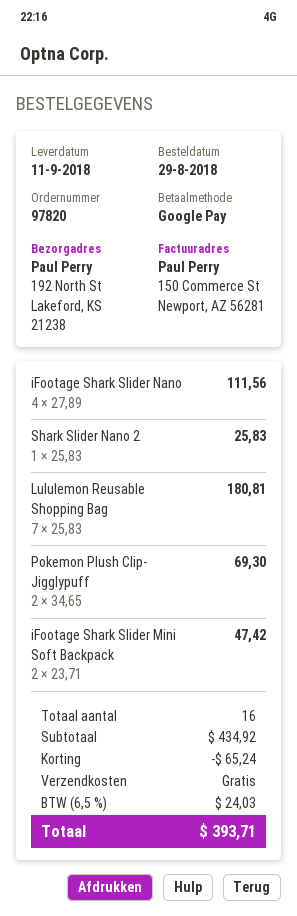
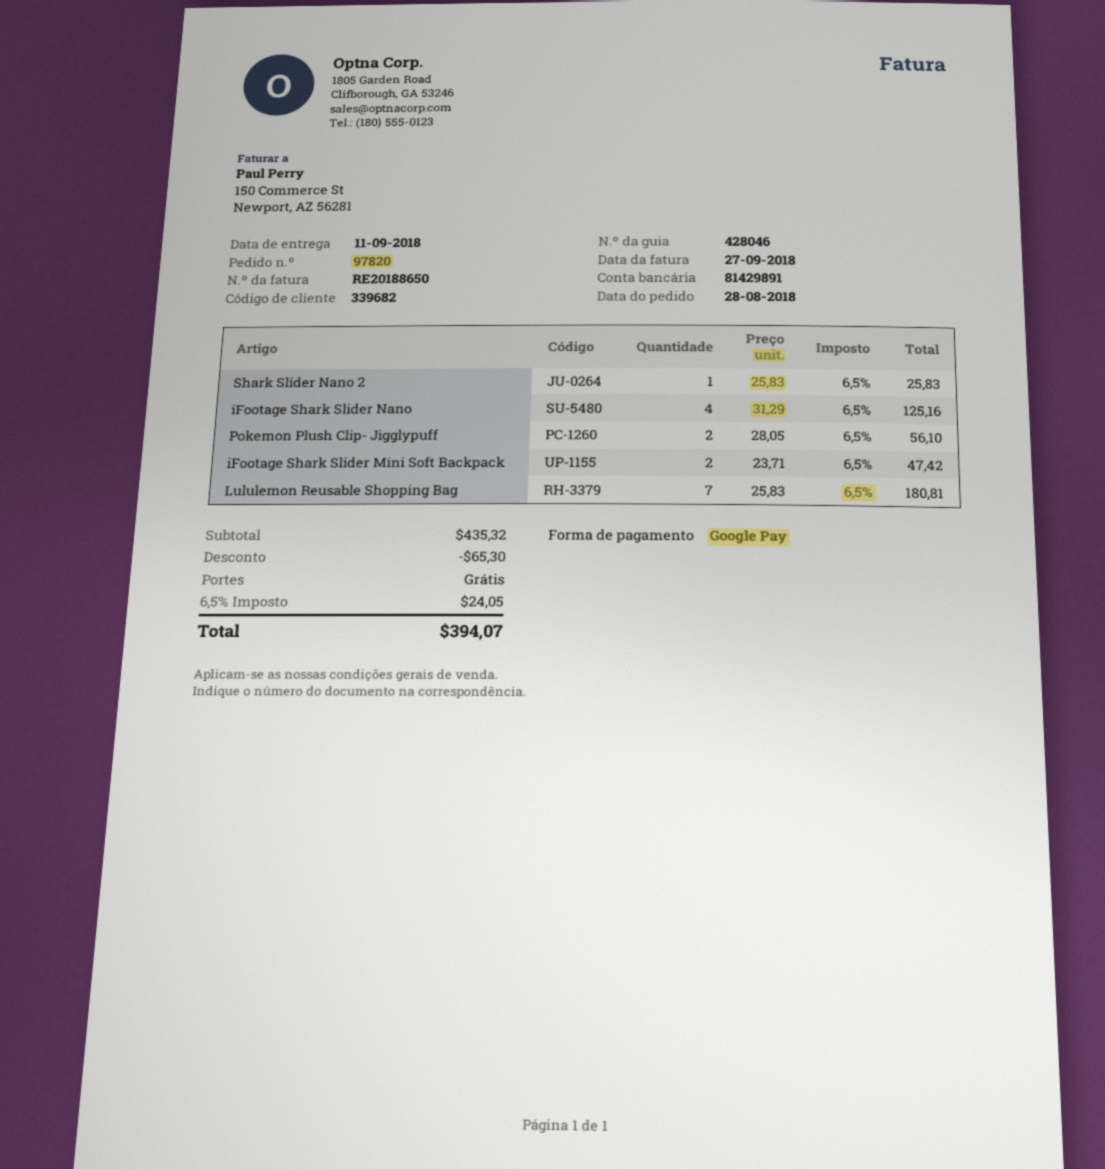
order date: 2018-08-29 -> 2018-08-28
iFootage Shark Slider Nano: 4 x 27.89 = 111.56 -> 4 x 31.29 = 125.16
Pokemon Plush Clip- Jigglypuff: 2 x 34.65 = 69.30 -> 2 x 28.05 = 56.10
subtotal: 434.92 -> 435.32
discount: 65.24 -> 65.30
tax: 6.5% = 24.03 -> 6.5% = 24.05
total: 393.71 -> 394.07

